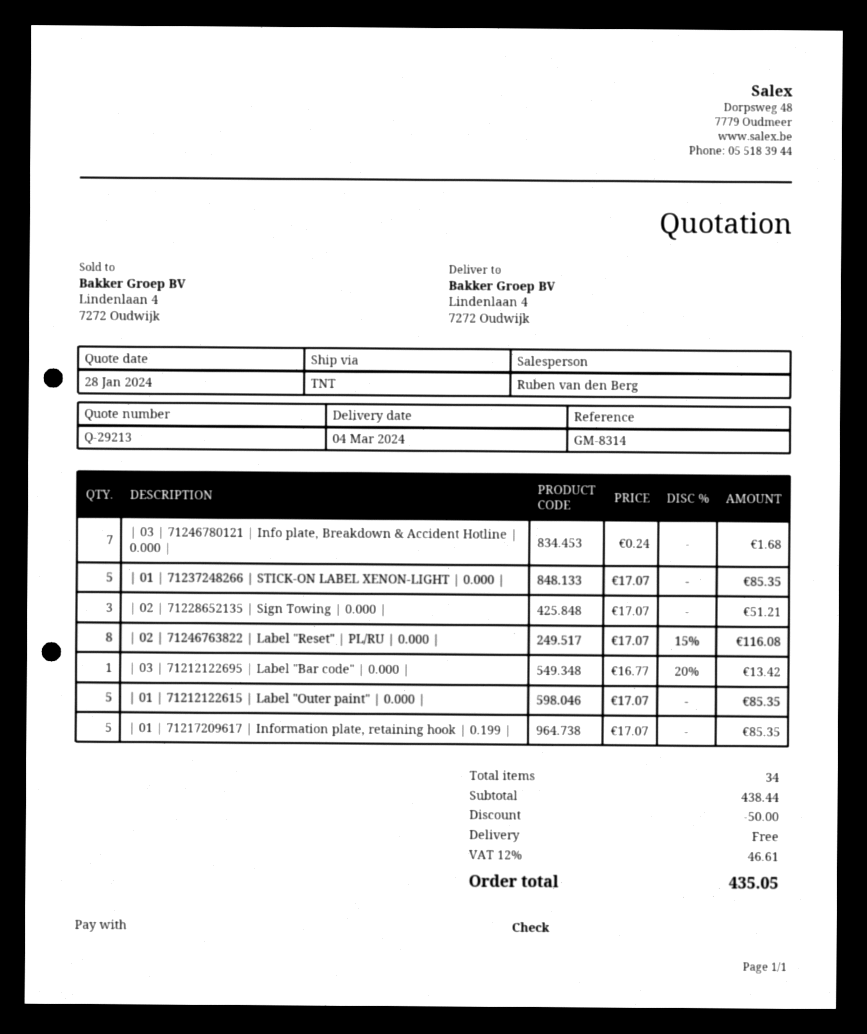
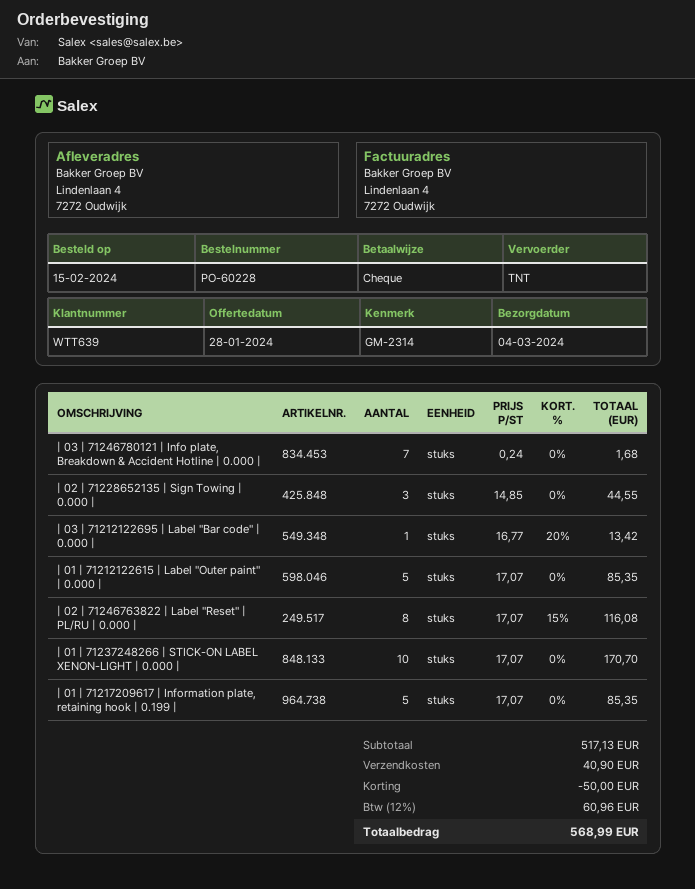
reference: GM-8314 -> GM-2314
| 01 | 71237248266 | STICK-ON LABEL XENON-LIGHT | 0.000 |: 5 x 17.07 = 85.35 -> 10 x 17.07 = 170.70
| 02 | 71228652135 | Sign Towing | 0.000 |: 3 x 17.07 = 51.21 -> 3 x 14.85 = 44.55
subtotal: 438.44 -> 517.13
shipping: 0.00 -> 40.90
tax: 12% = 46.61 -> 12% = 60.96
total: 435.05 -> 568.99

